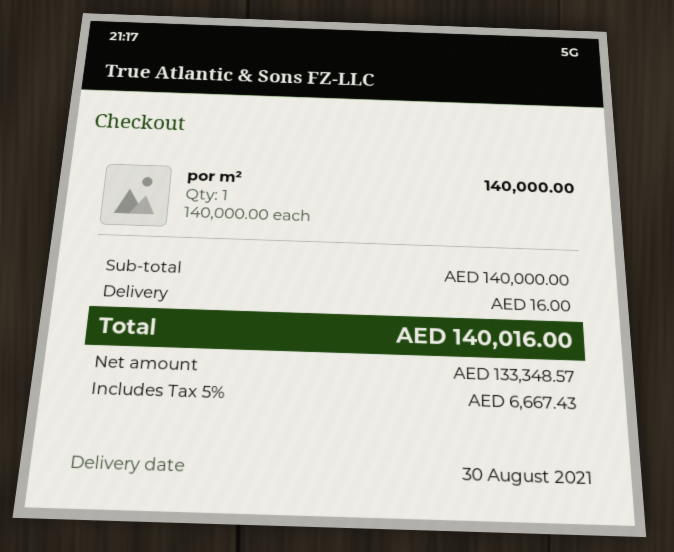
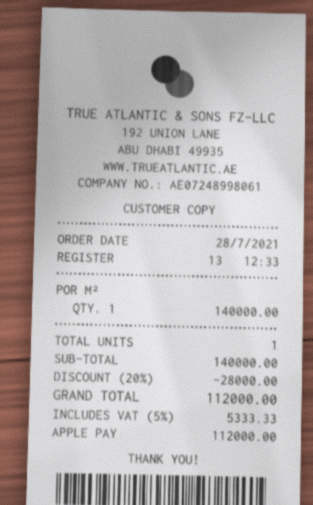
discount: none -> 20% = 28000.00
shipping: 16.00 -> none
tax: 5% = 6667.43 -> 5% = 5333.33
total: 140016.00 -> 112000.00

